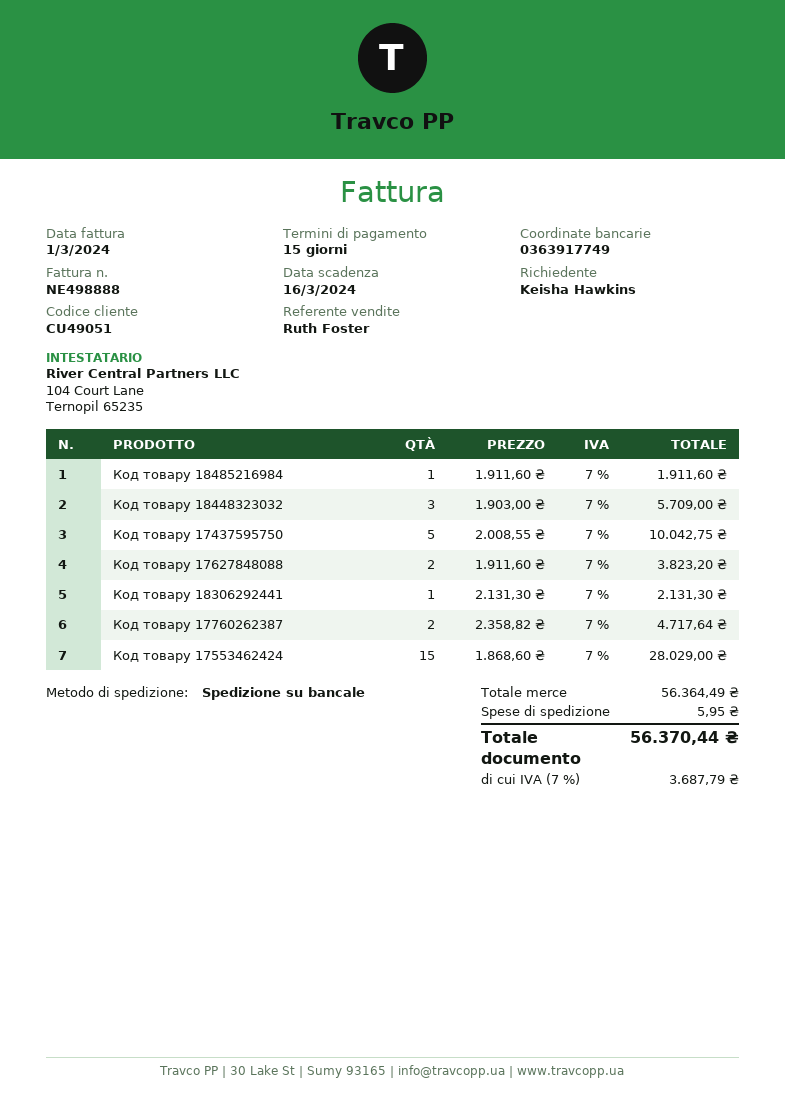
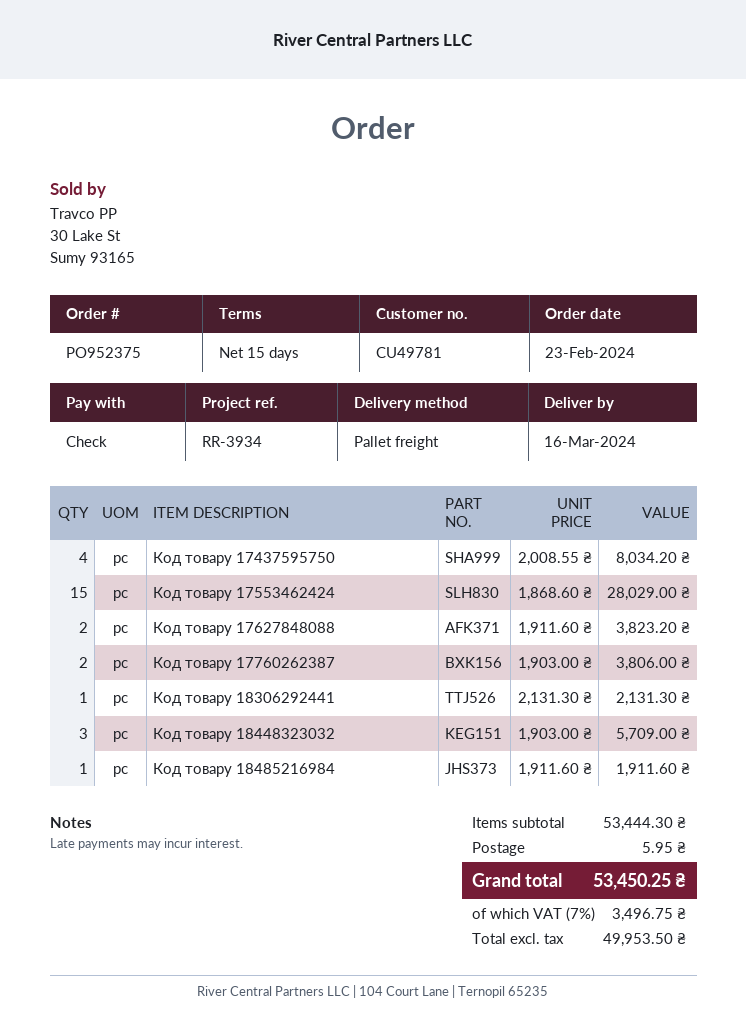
customer number: CU49051 -> CU49781
Код товару 17437595750: 5 x 2008.55 = 10042.75 -> 4 x 2008.55 = 8034.20
Код товару 17760262387: 2 x 2358.82 = 4717.64 -> 2 x 1903.00 = 3806.00
subtotal: 56364.49 -> 53444.30
tax: 7% = 3687.79 -> 7% = 3496.75
total: 56370.44 -> 53450.25

